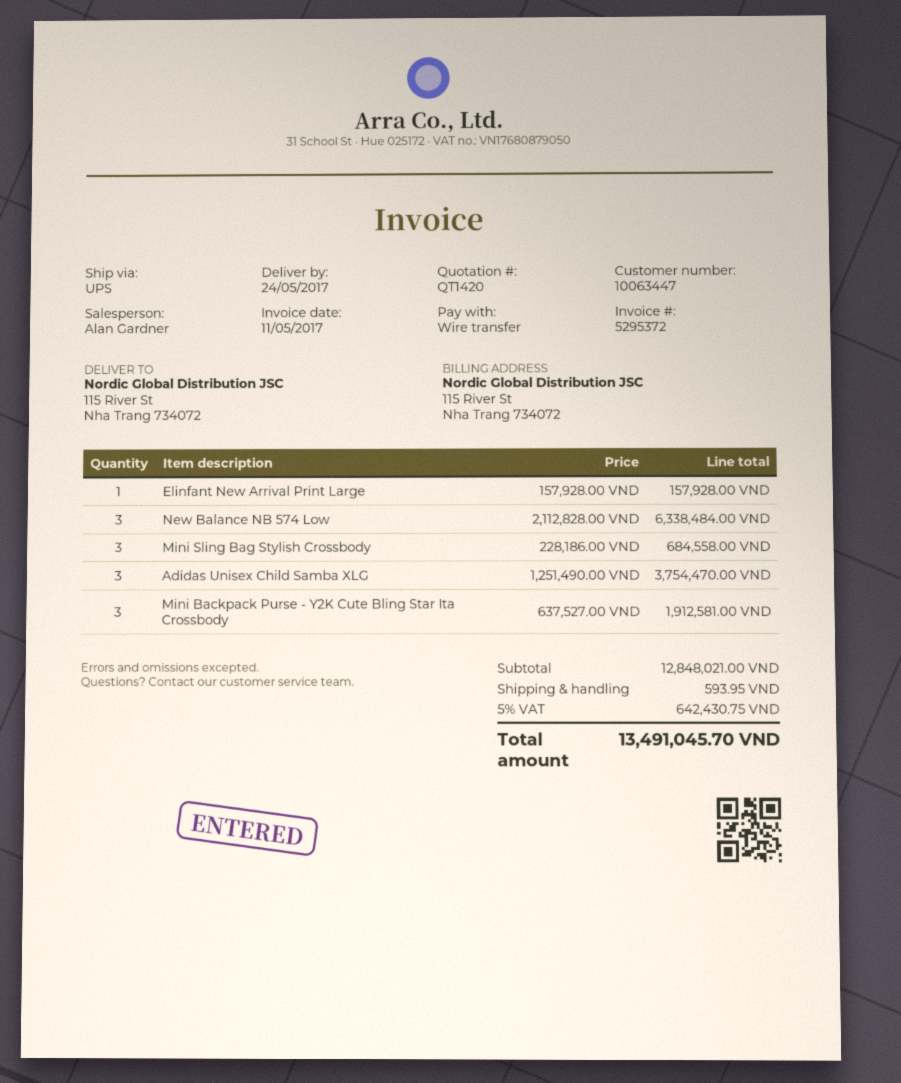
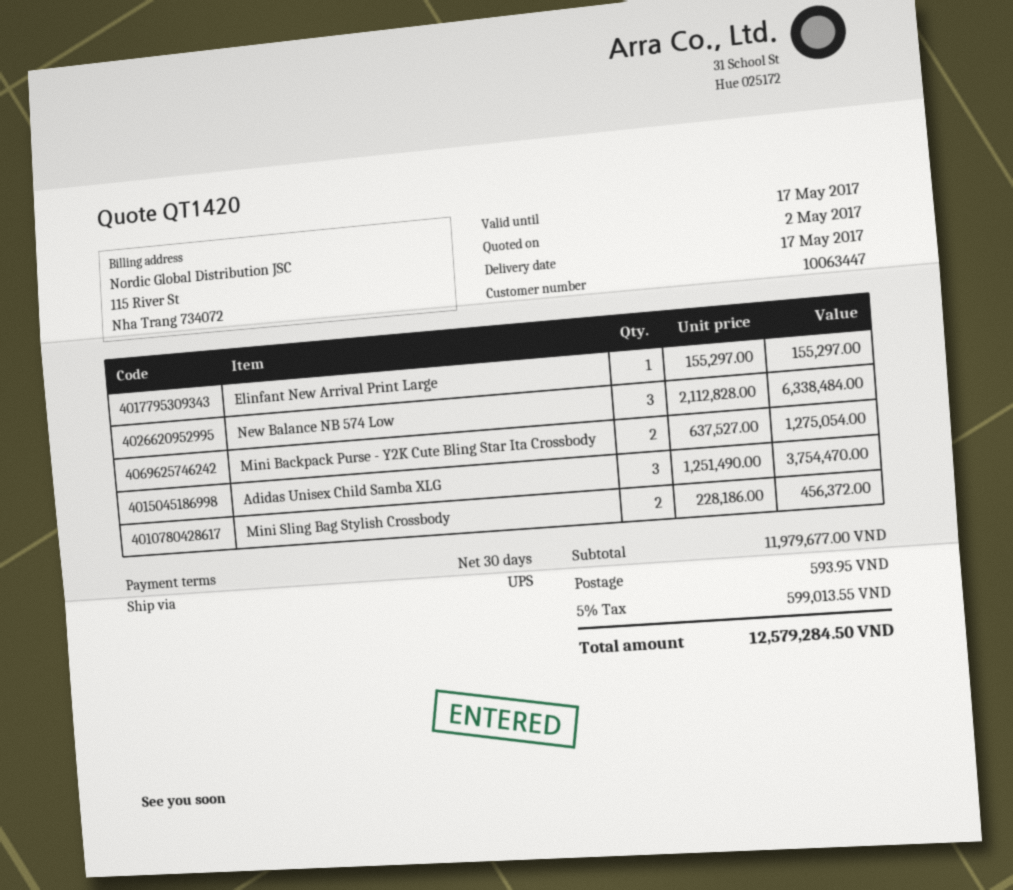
delivery date: 2017-05-24 -> 2017-05-17
Elinfant New Arrival Print Large: 1 x 157928.00 = 157928.00 -> 1 x 155297.00 = 155297.00
Mini Sling Bag Stylish Crossbody: 3 x 228186.00 = 684558.00 -> 2 x 228186.00 = 456372.00
Mini Backpack Purse - Y2K Cute Bling Star Ita Crossbody: 3 x 637527.00 = 1912581.00 -> 2 x 637527.00 = 1275054.00
subtotal: 12848021.00 -> 11979677.00
tax: 5% = 642430.75 -> 5% = 599013.55
total: 13491045.70 -> 12579284.50

